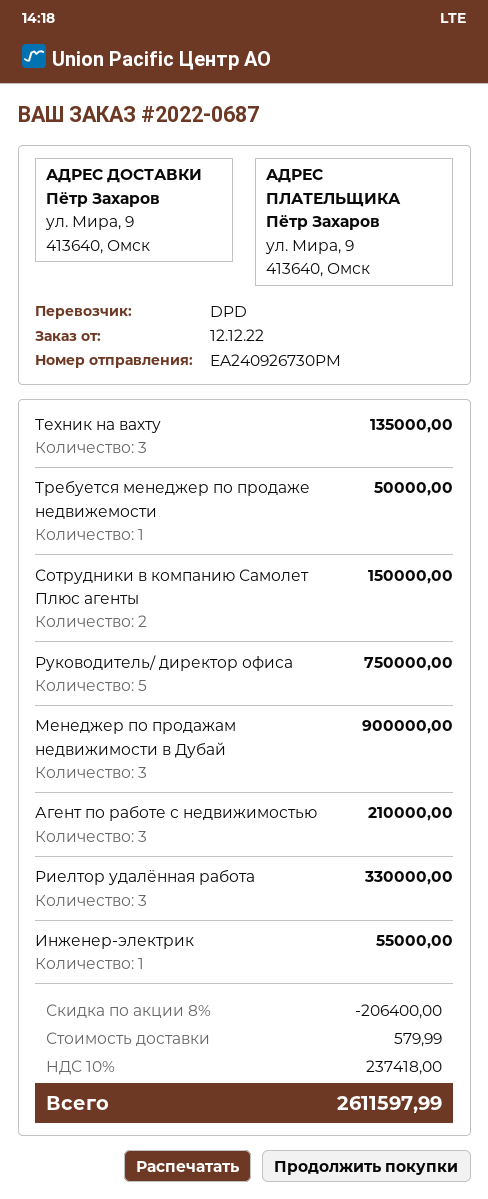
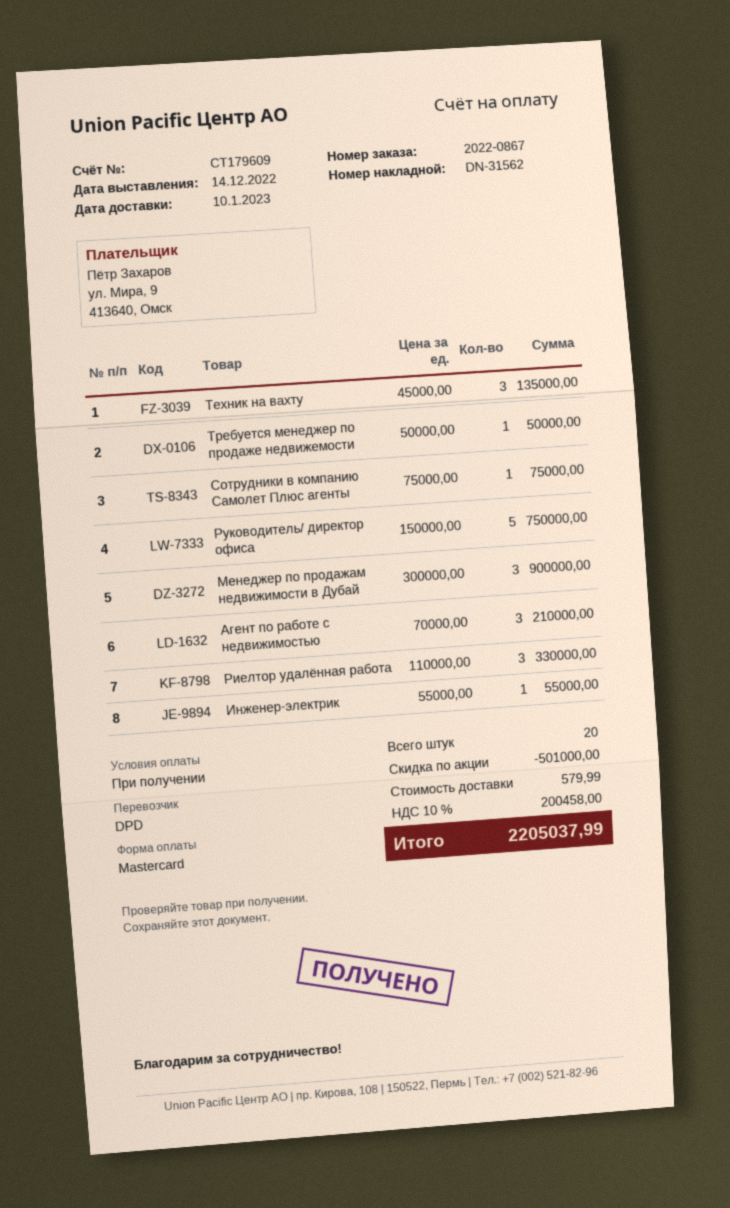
order number: 2022-0687 -> 2022-0867
Сотрудники в компанию Самолет Плюс агенты: 2 for 150000.00 -> 1 for 75000.00
discount: 206400.00 -> 501000.00
tax: 10% = 237418.00 -> 10% = 200458.00
total: 2611597.99 -> 2205037.99

